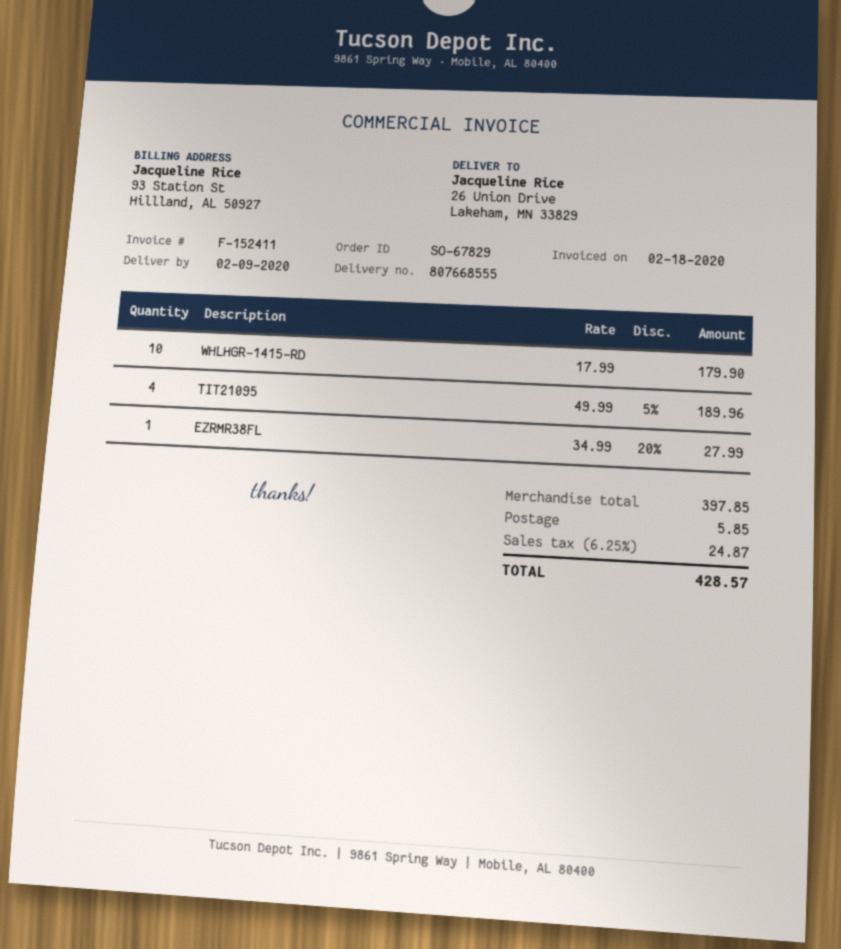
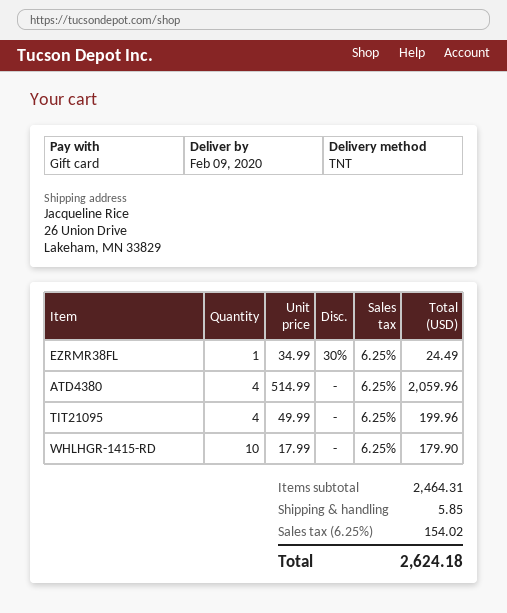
TIT21095: 4 x 49.99 - 5% = 189.96 -> 4 x 49.99 = 199.96
EZRMR38FL: 1 x 34.99 - 20% = 27.99 -> 1 x 34.99 - 30% = 24.49
ATD4380: none -> 4 x 514.99 = 2059.96
subtotal: 397.85 -> 2464.31
tax: 6.25% = 24.87 -> 6.25% = 154.02
total: 428.57 -> 2624.18

